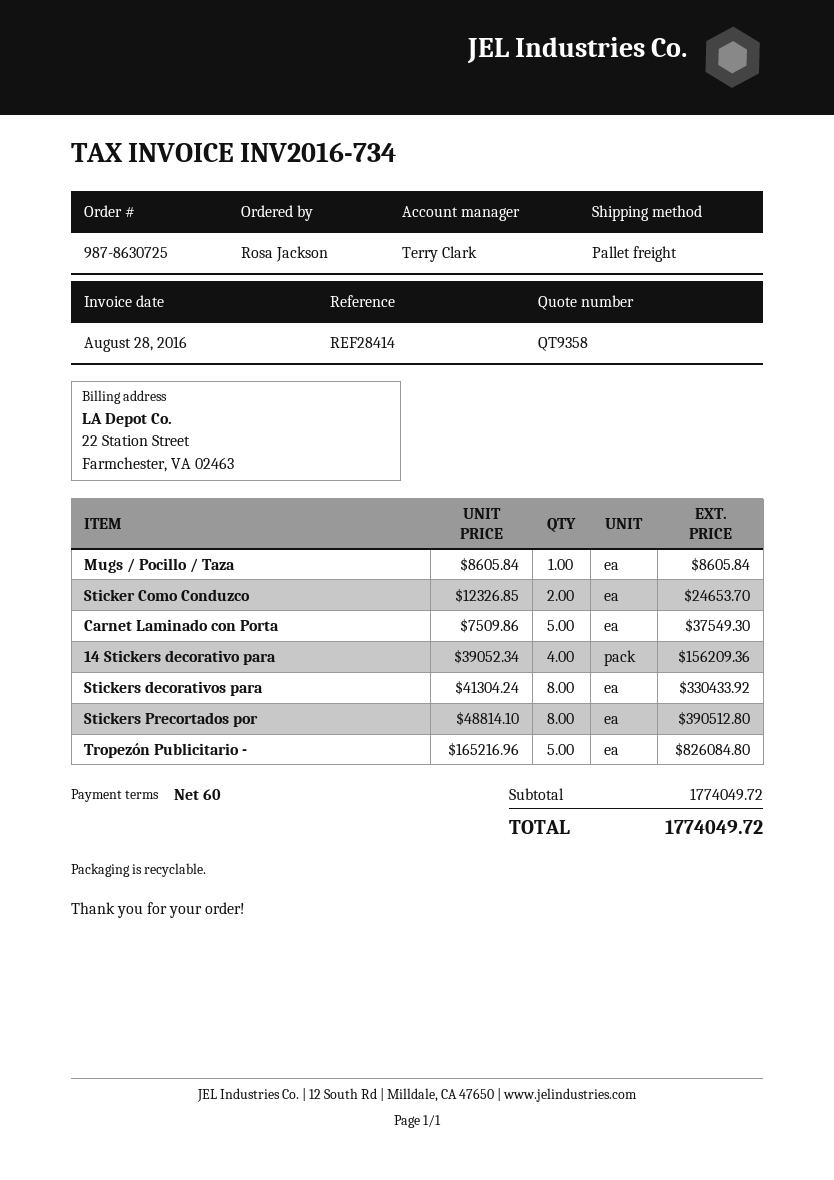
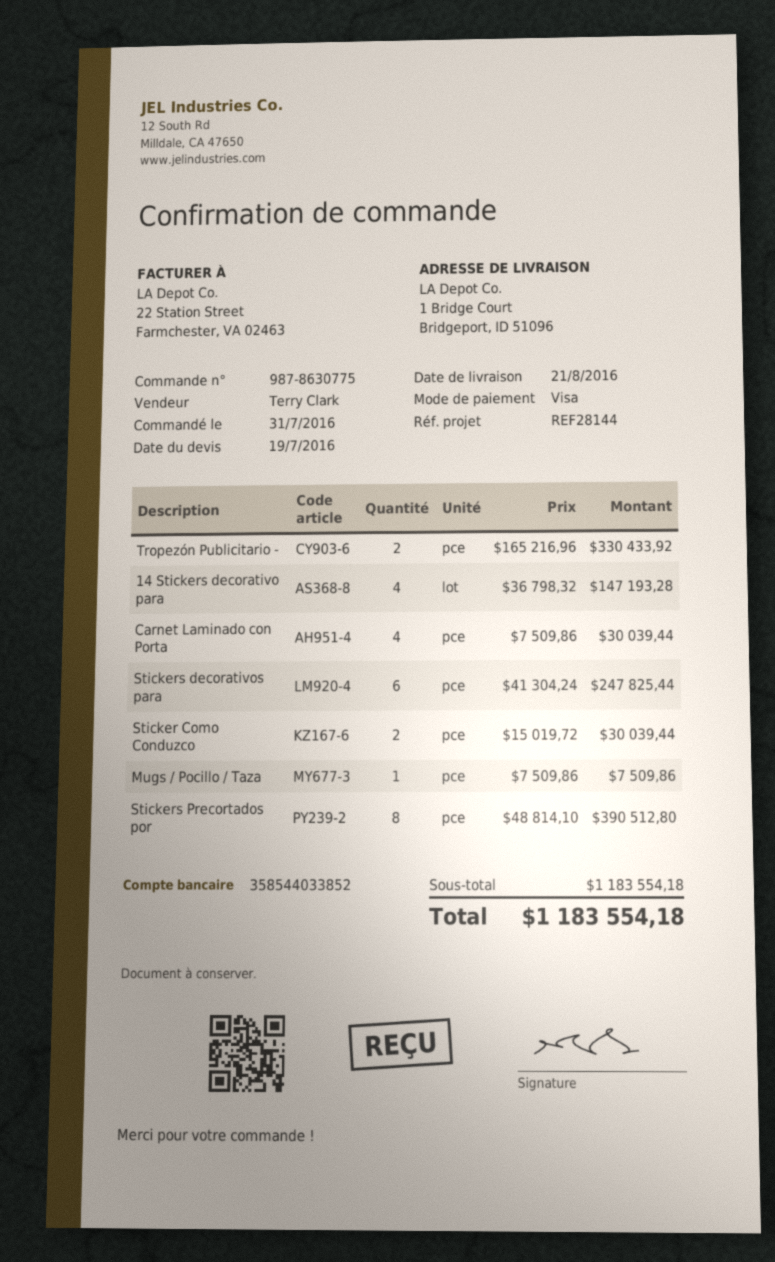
order number: 987-8630725 -> 987-8630775
reference: REF28414 -> REF28144
Mugs / Pocillo / Taza: 1 x 8605.84 = 8605.84 -> 1 x 7509.86 = 7509.86
Sticker Como Conduzco: 2 x 12326.85 = 24653.70 -> 2 x 15019.72 = 30039.44
Carnet Laminado con Porta: 5 x 7509.86 = 37549.30 -> 4 x 7509.86 = 30039.44
14 Stickers decorativo para: 4 x 39052.34 = 156209.36 -> 4 x 36798.32 = 147193.28
Stickers decorativos para: 8 x 41304.24 = 330433.92 -> 6 x 41304.24 = 247825.44
Tropezón Publicitario -: 5 x 165216.96 = 826084.80 -> 2 x 165216.96 = 330433.92
subtotal: 1774049.72 -> 1183554.18
total: 1774049.72 -> 1183554.18

